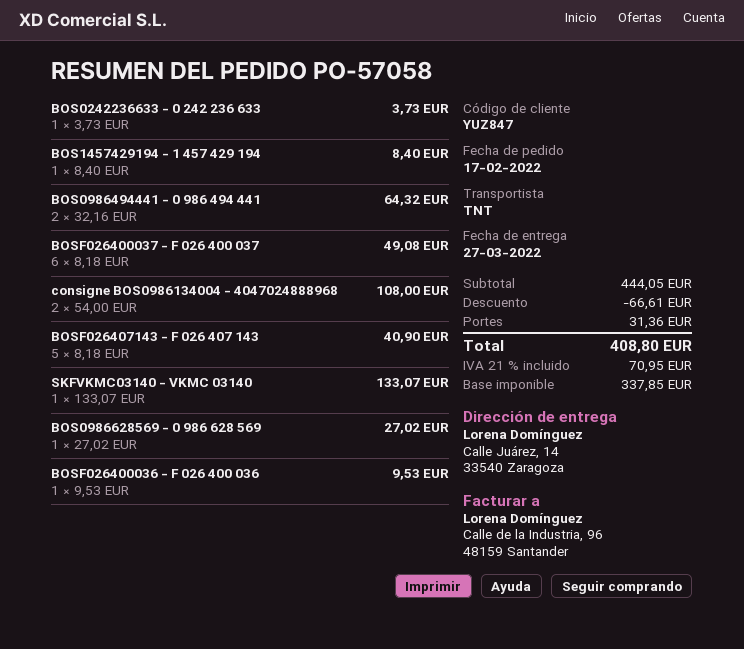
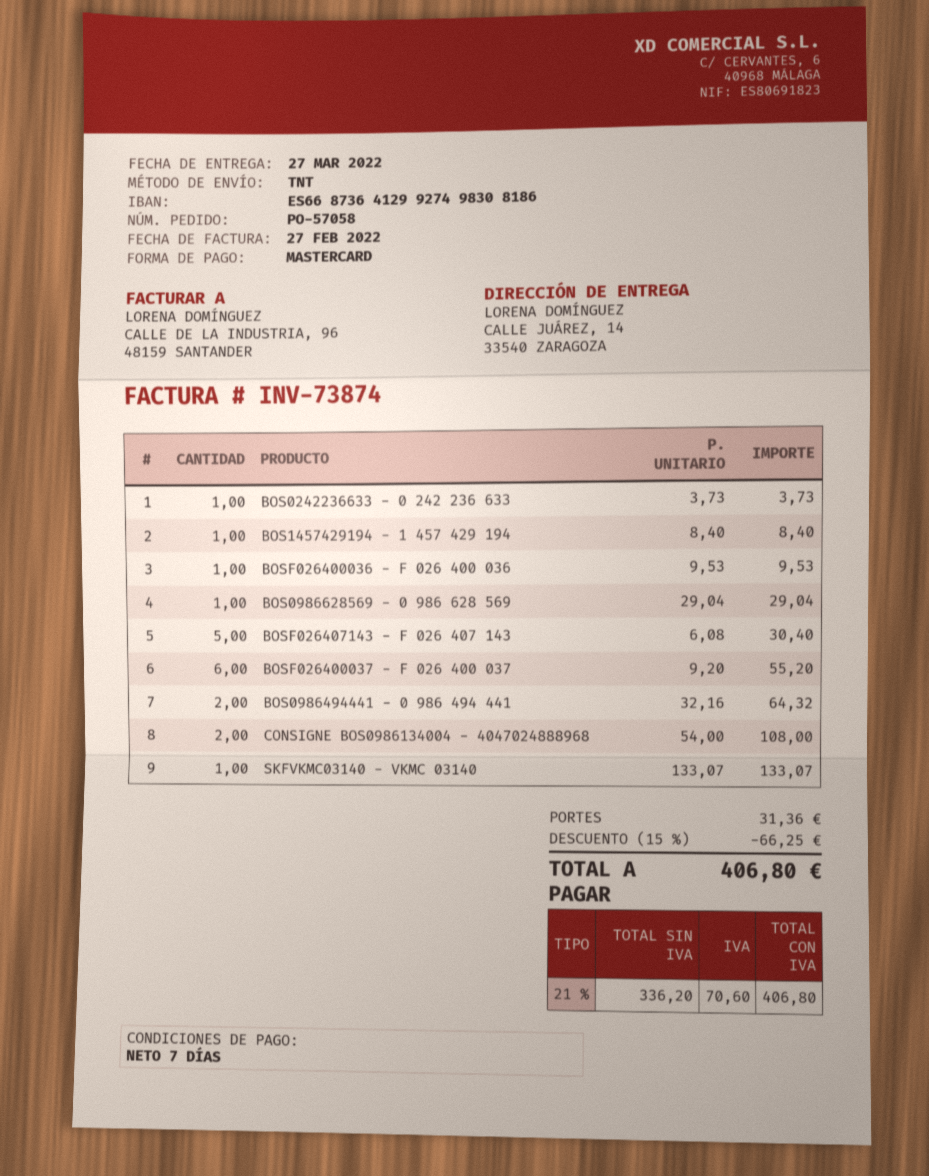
BOSF026400037 - F 026 400 037: 6 x 8.18 = 49.08 -> 6 x 9.20 = 55.20
BOSF026407143 - F 026 407 143: 5 x 8.18 = 40.90 -> 5 x 6.08 = 30.40
BOS0986628569 - 0 986 628 569: 1 x 27.02 = 27.02 -> 1 x 29.04 = 29.04
discount: 66.61 -> 66.25
net: 337.85 -> 336.20
tax: 21% = 70.95 -> 21% = 70.60
total: 408.80 -> 406.80

